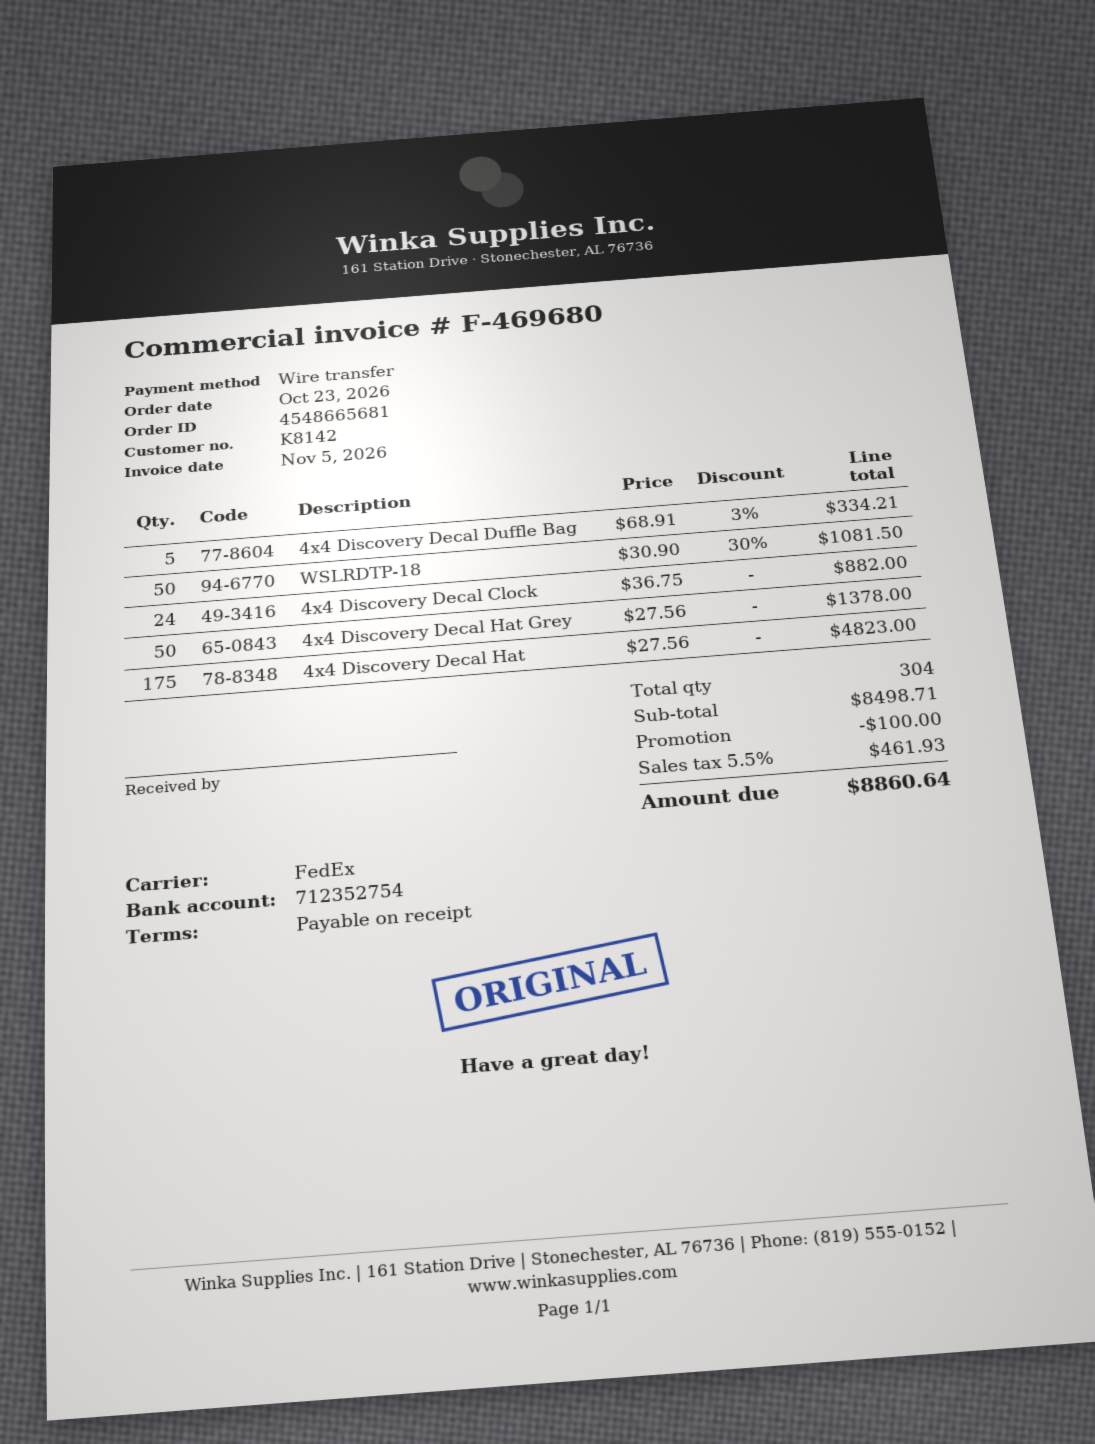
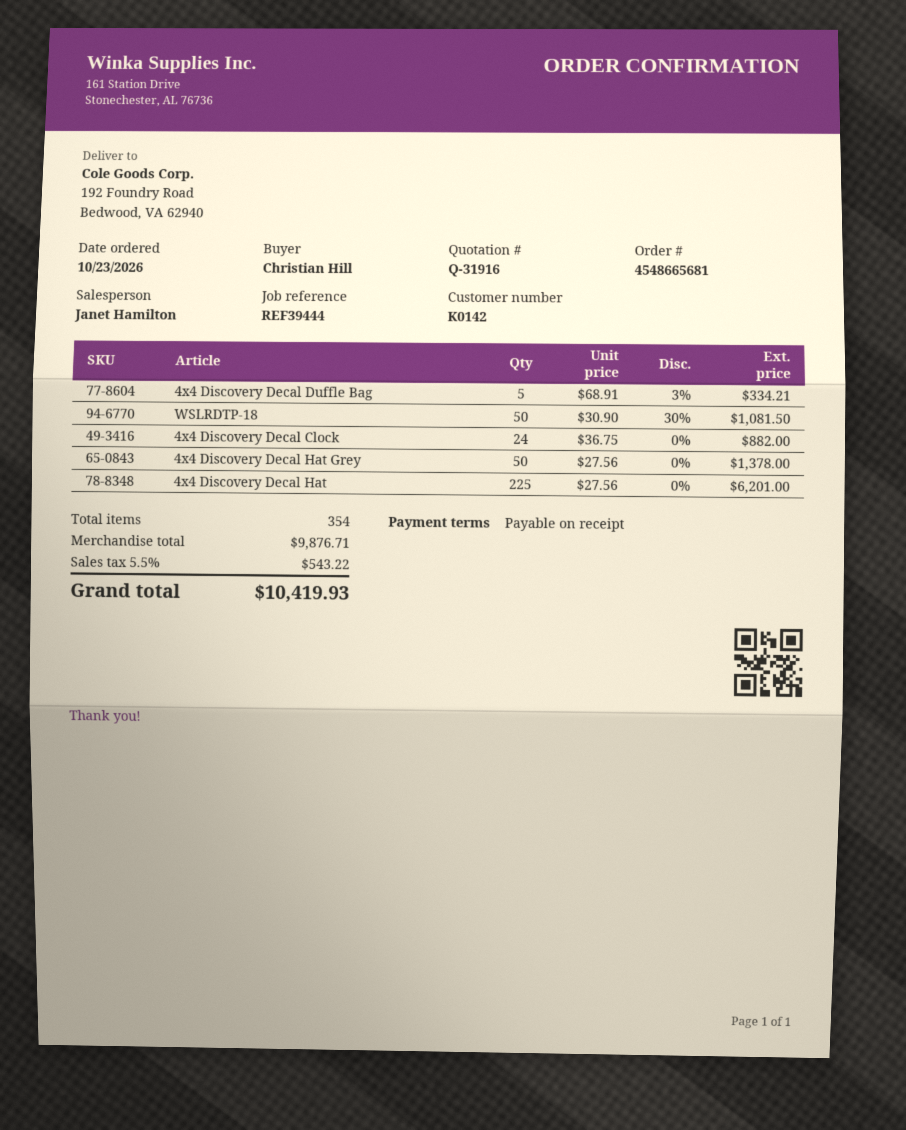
customer number: K8142 -> K0142
4x4 Discovery Decal Hat: 175 x 27.56 = 4823.00 -> 225 x 27.56 = 6201.00
total quantity: 304 -> 354
subtotal: 8498.71 -> 9876.71
discount: 100.00 -> none
tax: 5.5% = 461.93 -> 5.5% = 543.22
total: 8860.64 -> 10419.93

